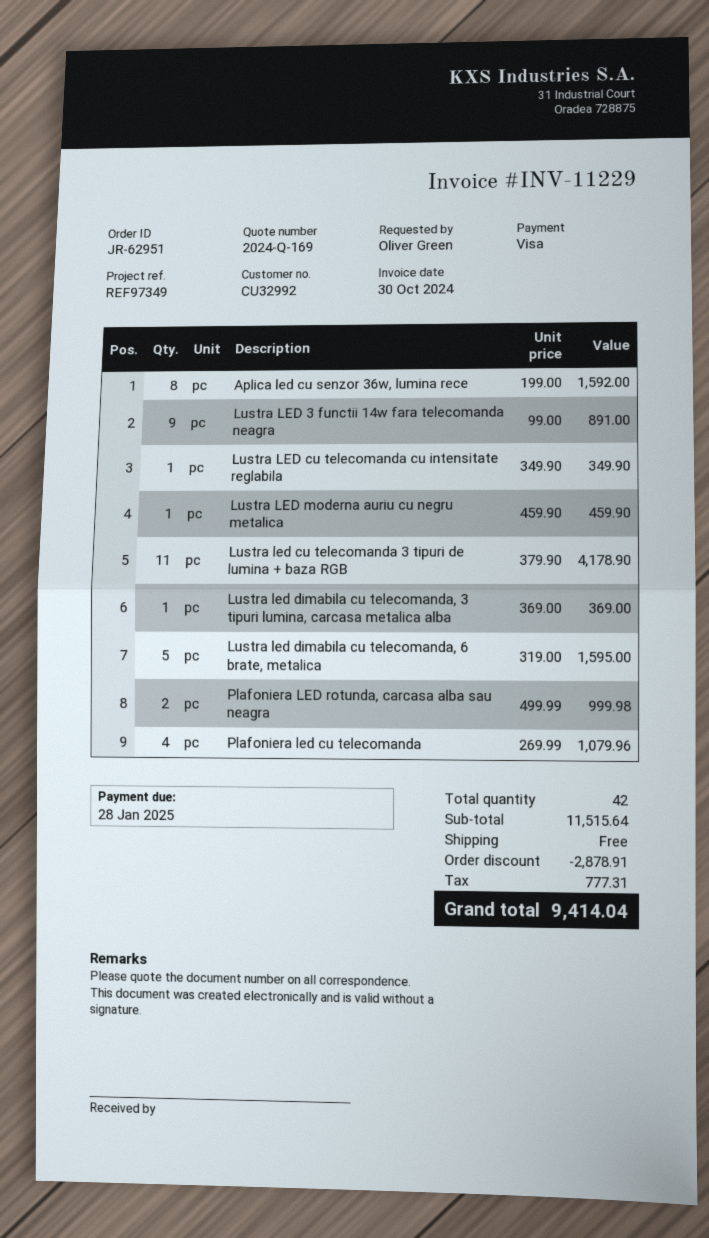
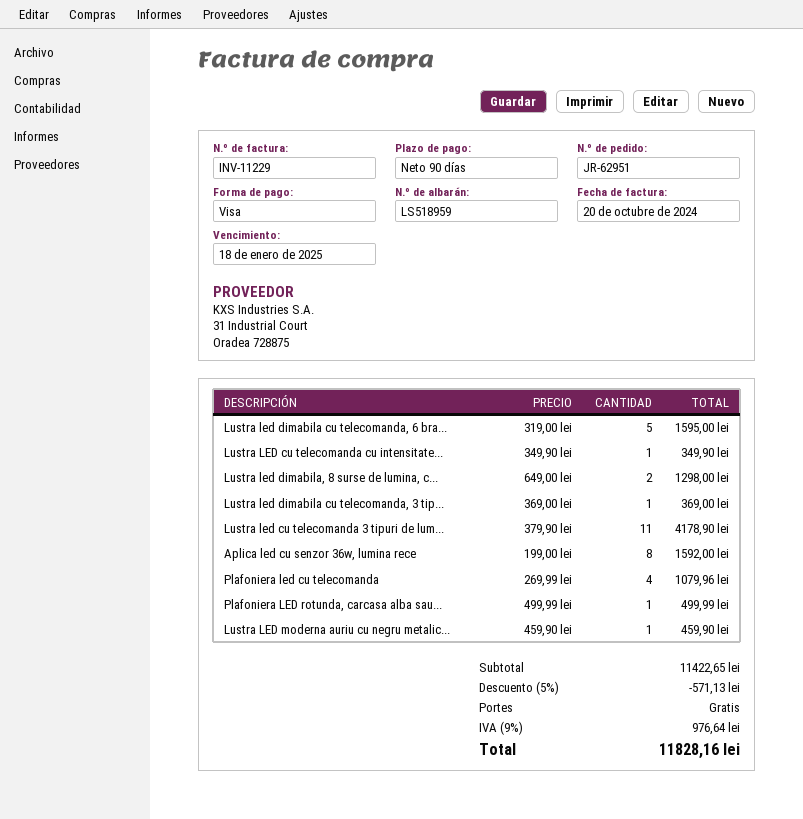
invoice date: 2024-10-30 -> 2024-10-20
due date: 2025-01-28 -> 2025-01-18
Lustra LED 3 functii 14w fara telecomanda neagra: 9 x 99.00 = 891.00 -> none
Plafoniera LED rotunda, carcasa alba sau neagra: 2 x 499.99 = 999.98 -> 1 x 499.99 = 499.99
Lustra led dimabila, 8 surse de lumina, c...: none -> 2 x 649.00 = 1298.00
subtotal: 11515.64 -> 11422.65
discount: 2878.91 -> 571.13
tax: 777.31 -> 976.64
total: 9414.04 -> 11828.16

